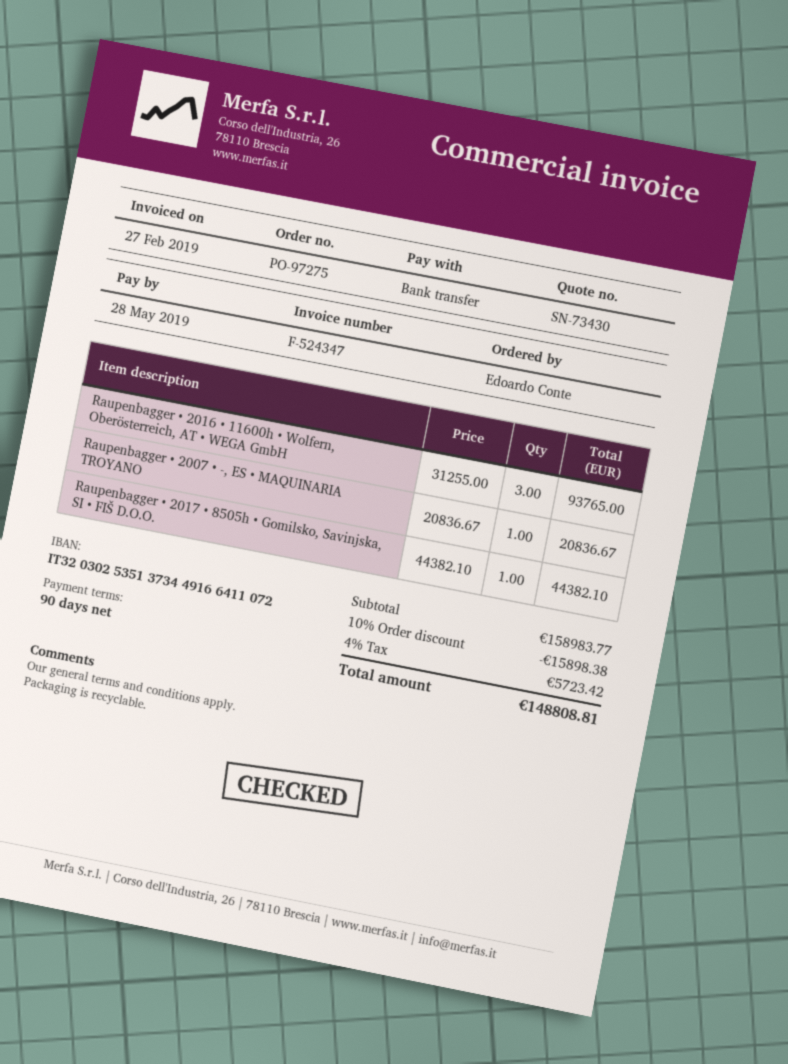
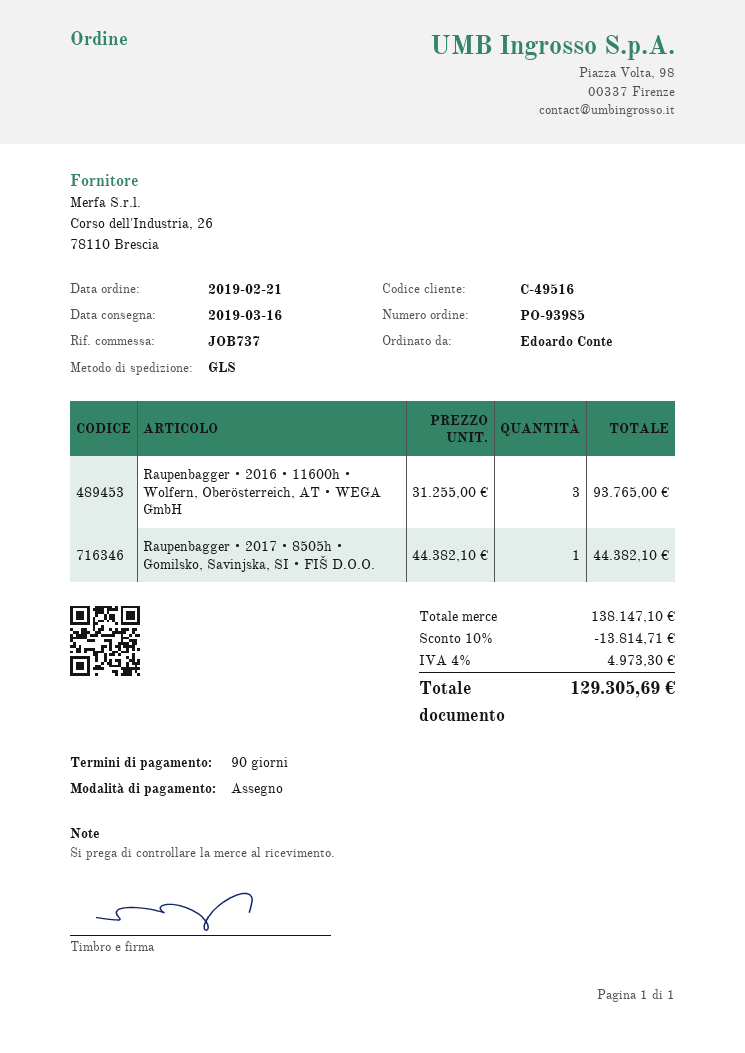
order number: PO-97275 -> PO-93985
payment method: bank transfer -> cheque
Raupenbagger • 2007 • -, ES • MAQUINARIA TROYANO: 1 x 20836.67 = 20836.67 -> none
subtotal: 158983.77 -> 138147.10
discount: 10% = 15898.38 -> 10% = 13814.71
tax: 4% = 5723.42 -> 4% = 4973.30
total: 148808.81 -> 129305.69

